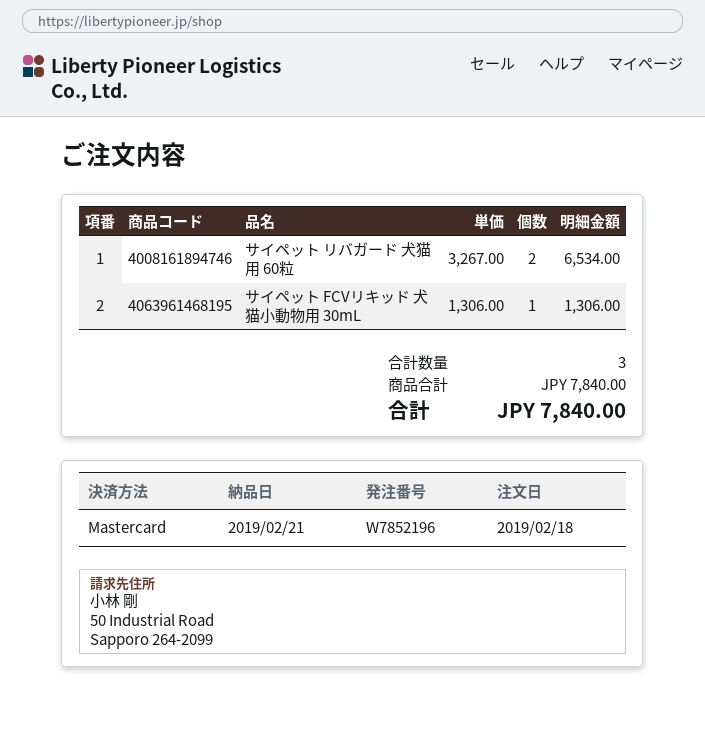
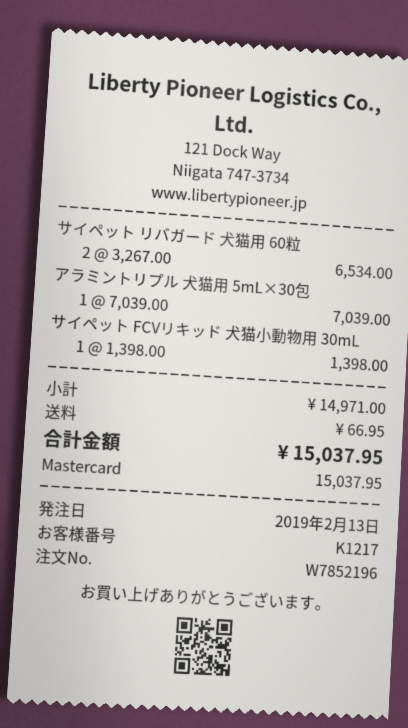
order date: 2019-02-18 -> 2019-02-13
サイペット FCVリキッド 犬猫小動物用 30mL: 1 x 1306.00 = 1306.00 -> 1 x 1398.00 = 1398.00
アラミントリプル 犬猫用 5mL×30包: none -> 1 x 7039.00 = 7039.00
subtotal: 7840.00 -> 14971.00
shipping: none -> 66.95
total: 7840.00 -> 15037.95

